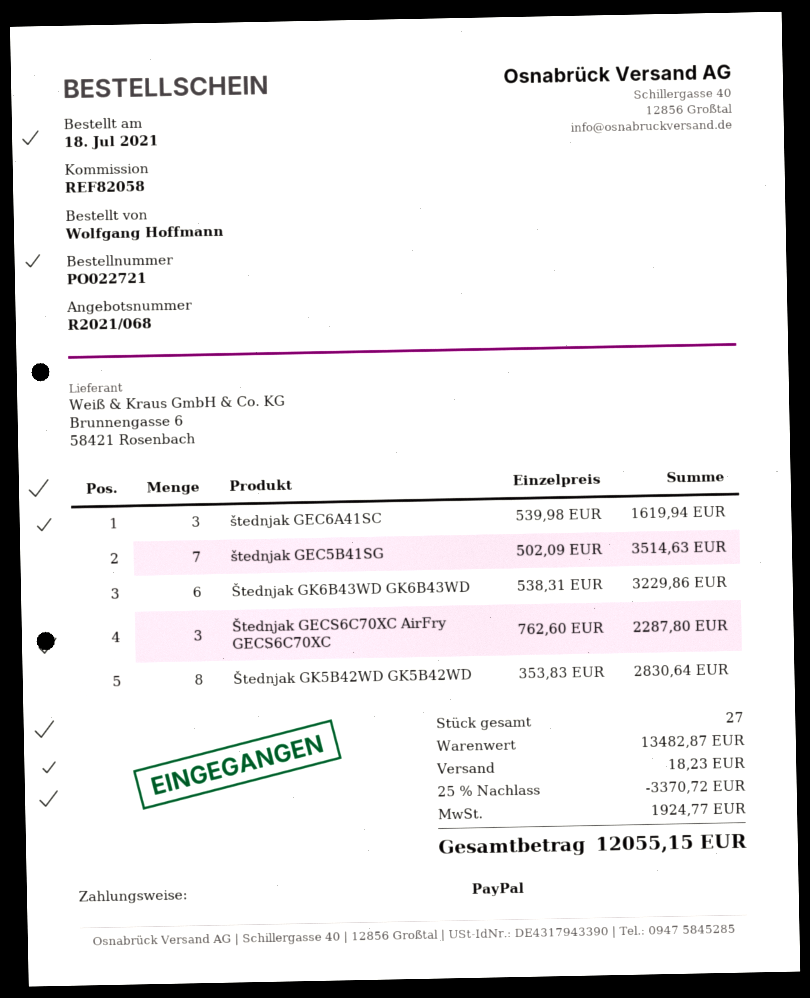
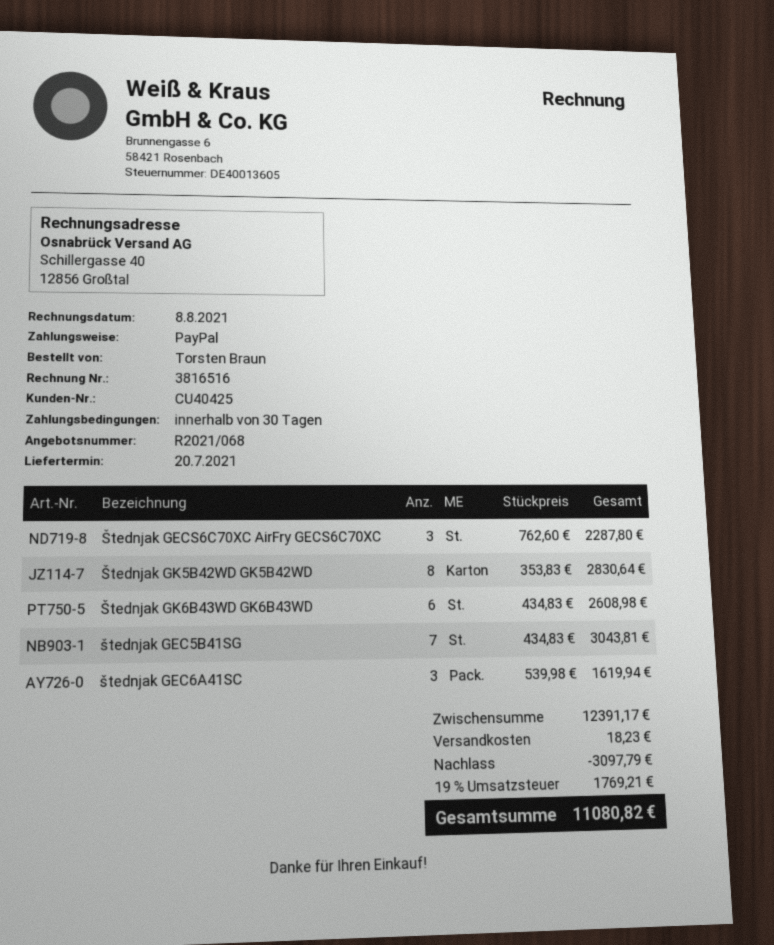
ordered by: Wolfgang Hoffmann -> Torsten Braun
štednjak GEC5B41SG: 7 x 502.09 = 3514.63 -> 7 x 434.83 = 3043.81
Štednjak GK6B43WD GK6B43WD: 6 x 538.31 = 3229.86 -> 6 x 434.83 = 2608.98
subtotal: 13482.87 -> 12391.17
discount: 3370.72 -> 3097.79
tax: 1924.77 -> 1769.21
total: 12055.15 -> 11080.82

